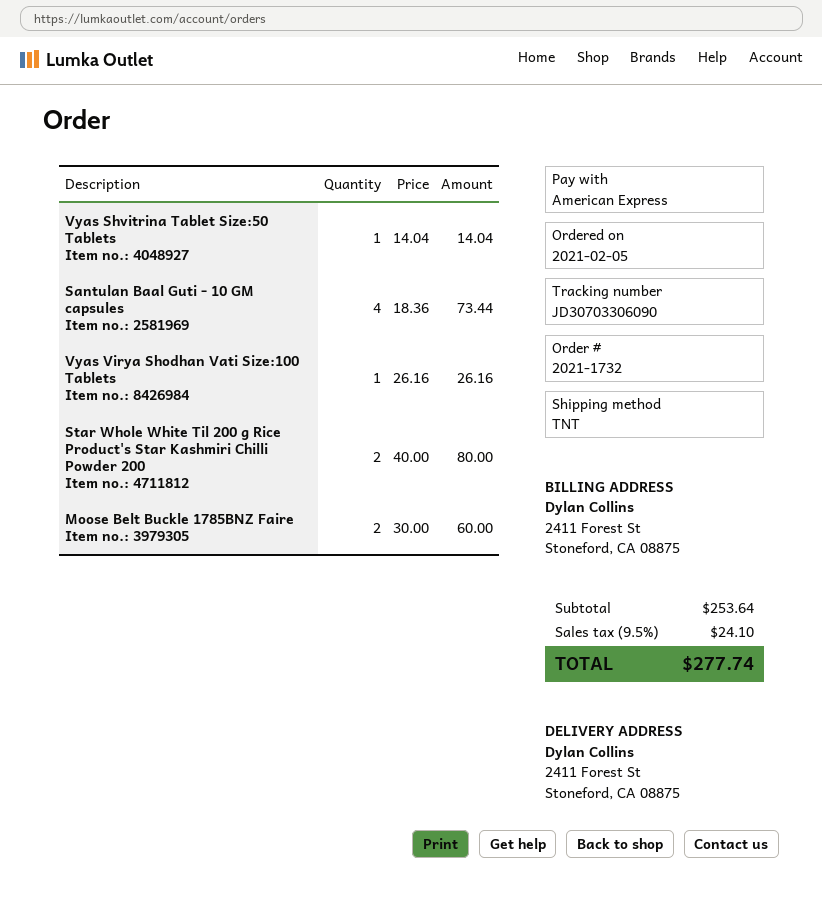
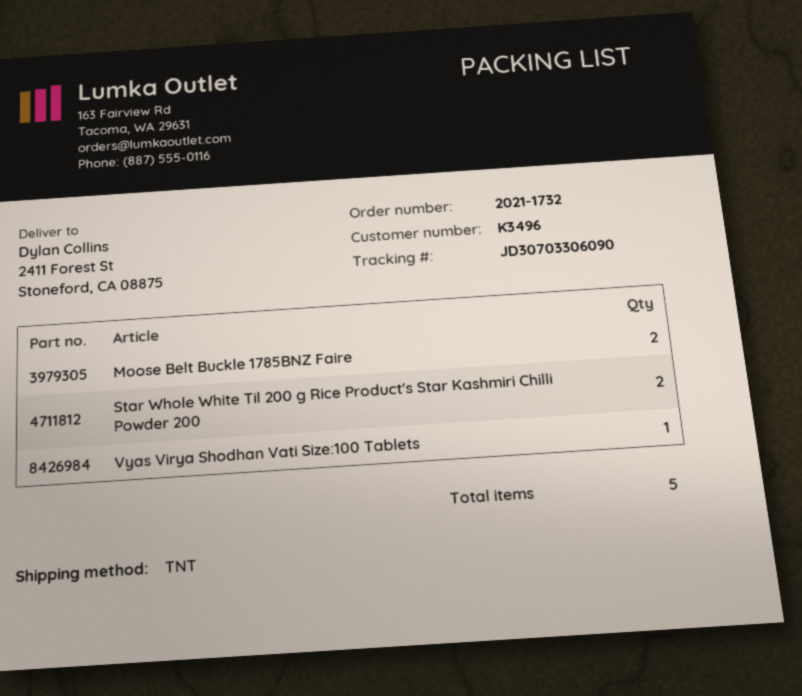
Vyas Shvitrina Tablet Size:50 Tablets: 1 -> none
Santulan Baal Guti - 10 GM capsules: 4 -> none

